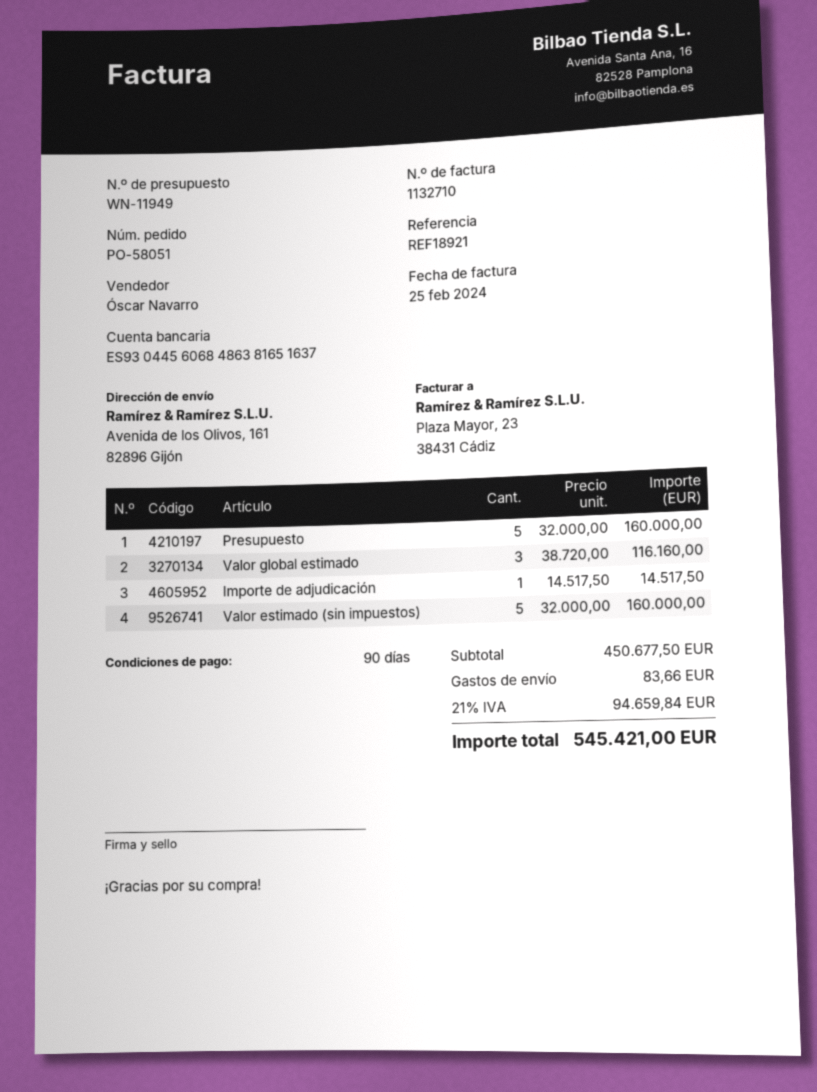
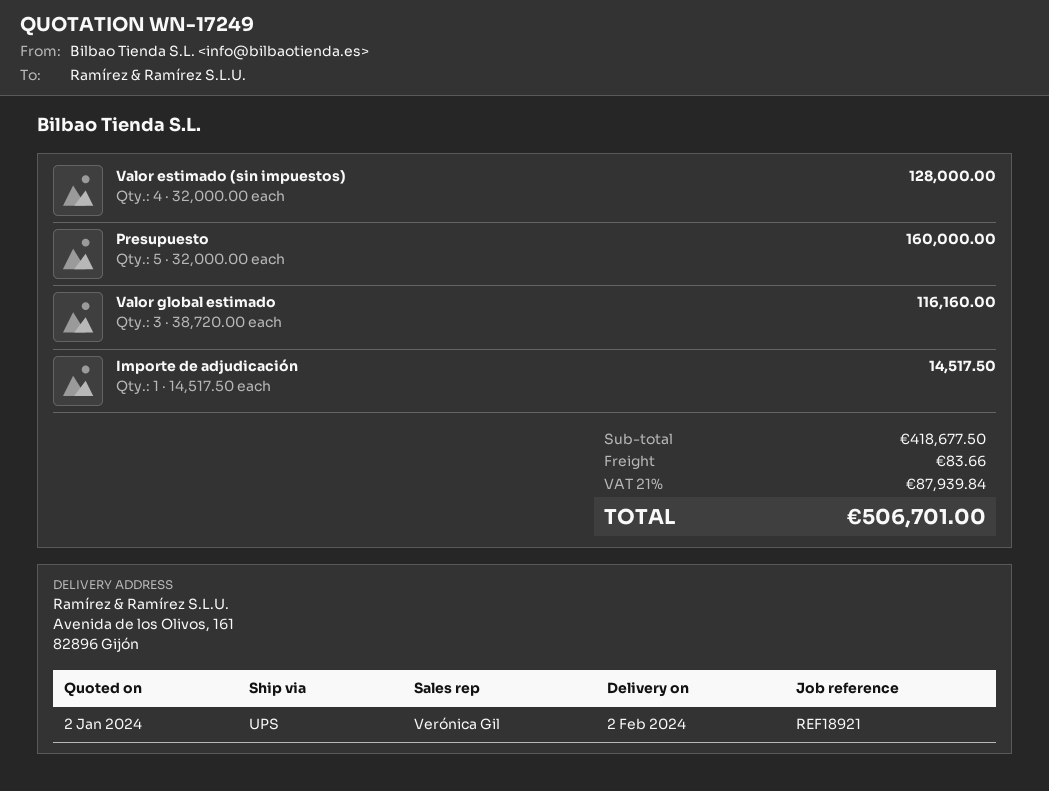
quote number: WN-11949 -> WN-17249
sales rep: Óscar Navarro -> Verónica Gil
Valor estimado (sin impuestos): 5 x 32000.00 = 160000.00 -> 4 x 32000.00 = 128000.00
subtotal: 450677.50 -> 418677.50
tax: 21% = 94659.84 -> 21% = 87939.84
total: 545421.00 -> 506701.00

